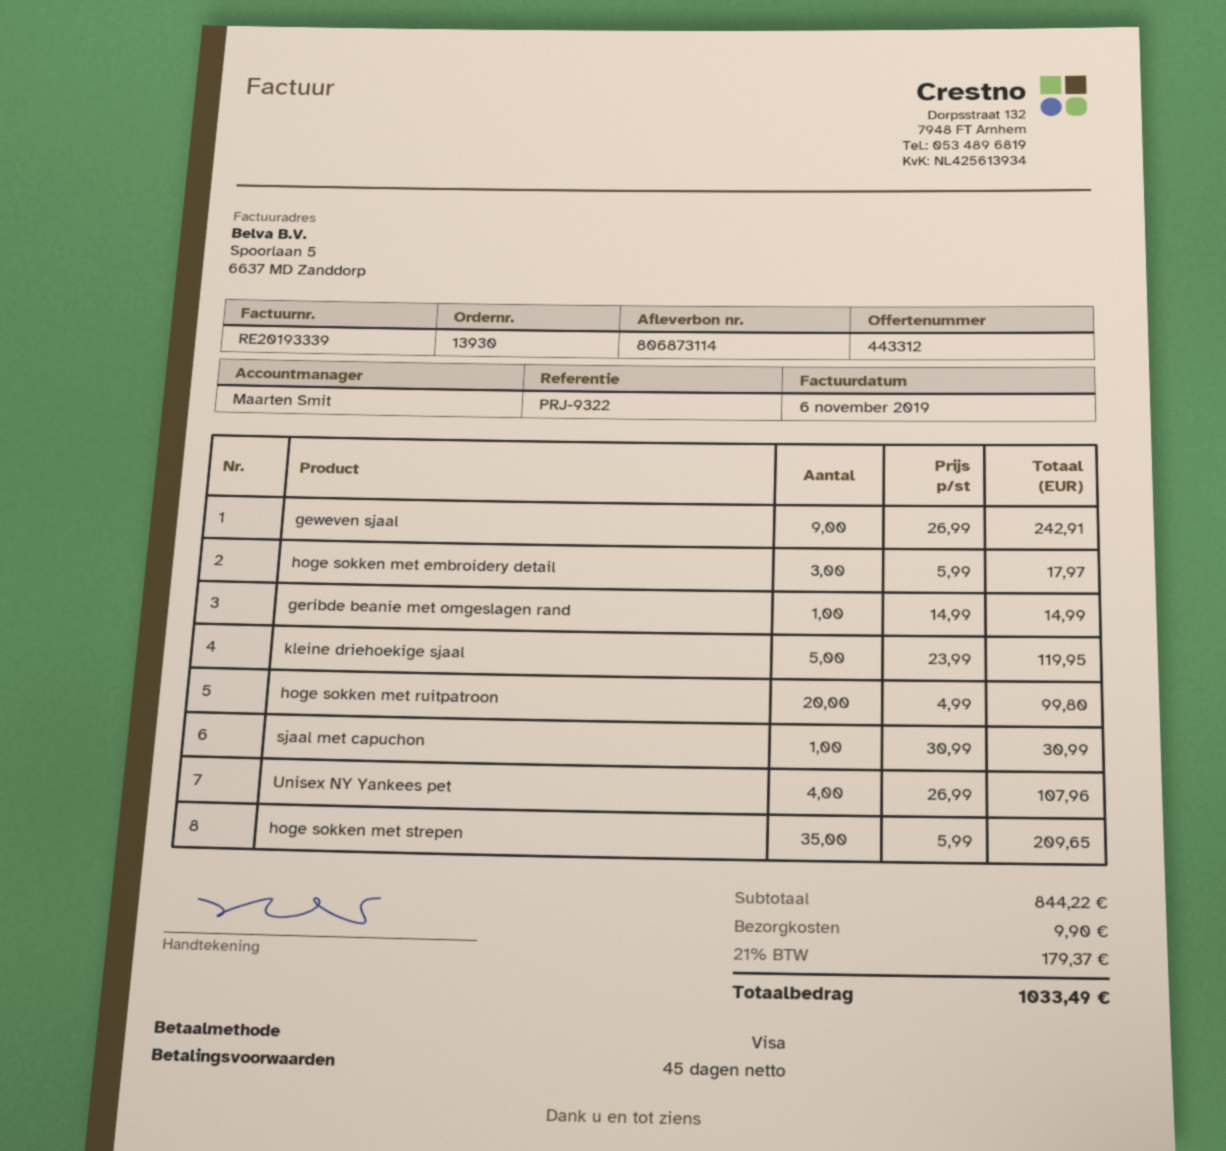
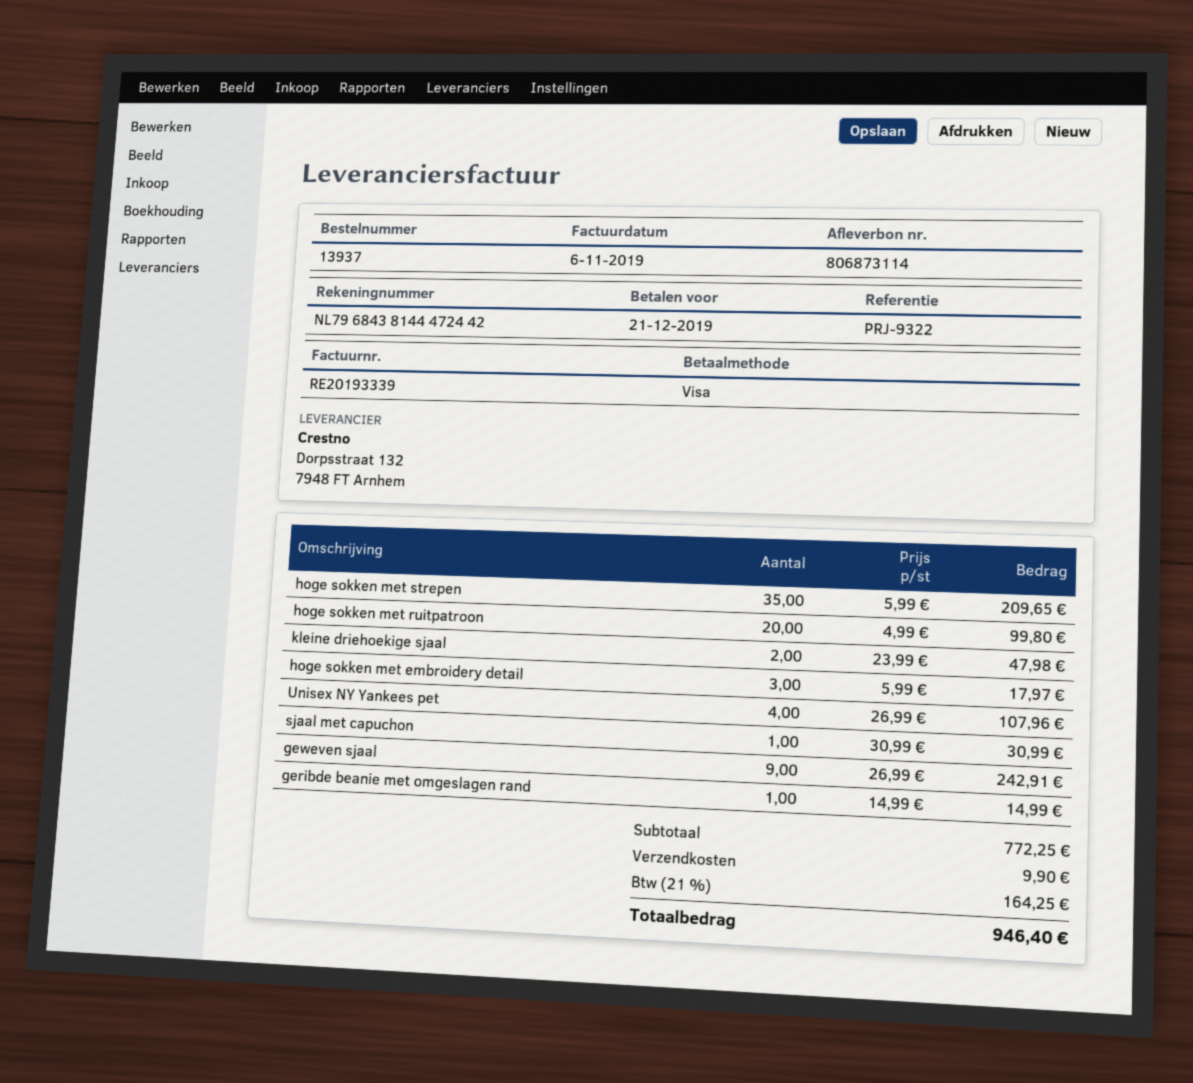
order number: 13930 -> 13937
kleine driehoekige sjaal: 5 x 23.99 = 119.95 -> 2 x 23.99 = 47.98
subtotal: 844.22 -> 772.25
tax: 21% = 179.37 -> 21% = 164.25
total: 1033.49 -> 946.40

